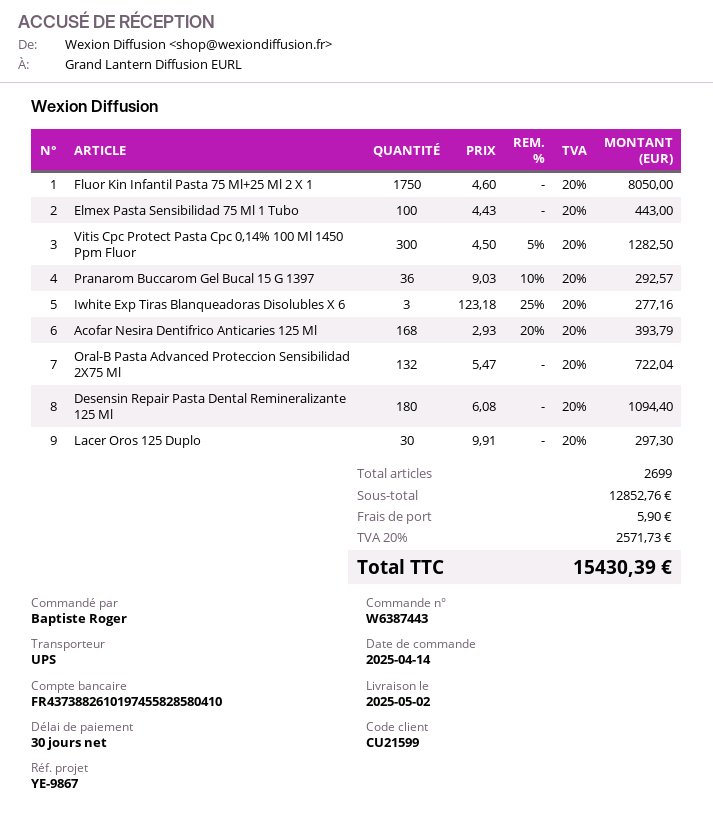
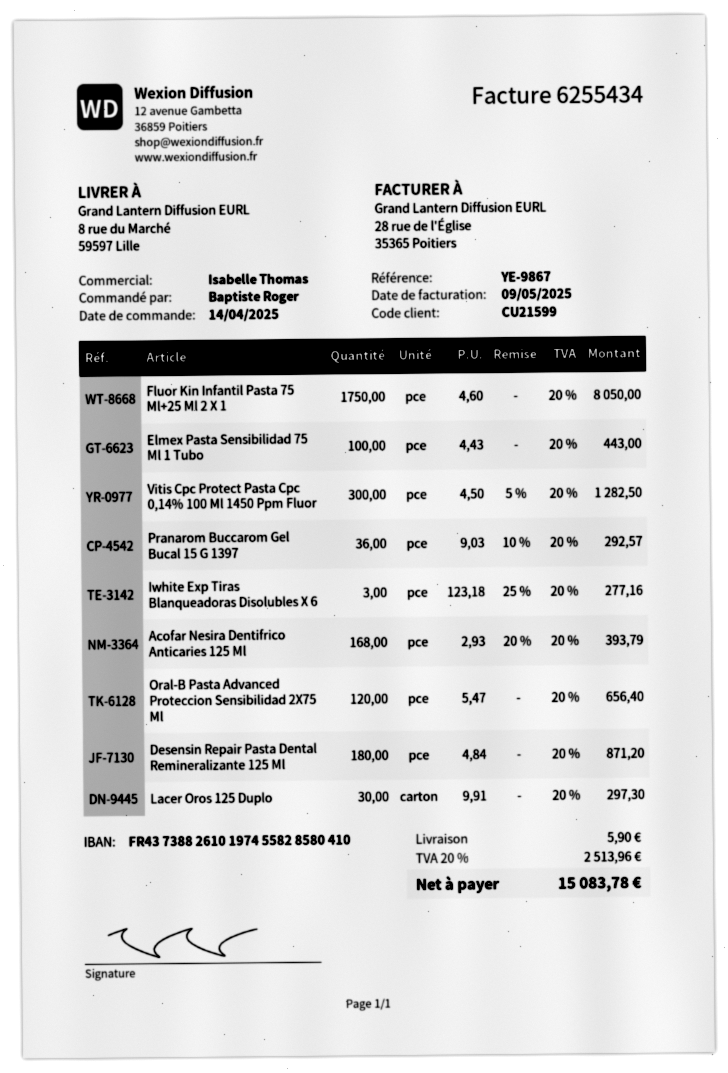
Oral-B Pasta Advanced Proteccion Sensibilidad 2X75 Ml: 132 x 5.47 = 722.04 -> 120 x 5.47 = 656.40
Desensin Repair Pasta Dental Remineralizante 125 Ml: 180 x 6.08 = 1094.40 -> 180 x 4.84 = 871.20
tax: 20% = 2571.73 -> 20% = 2513.96
total: 15430.39 -> 15083.78

